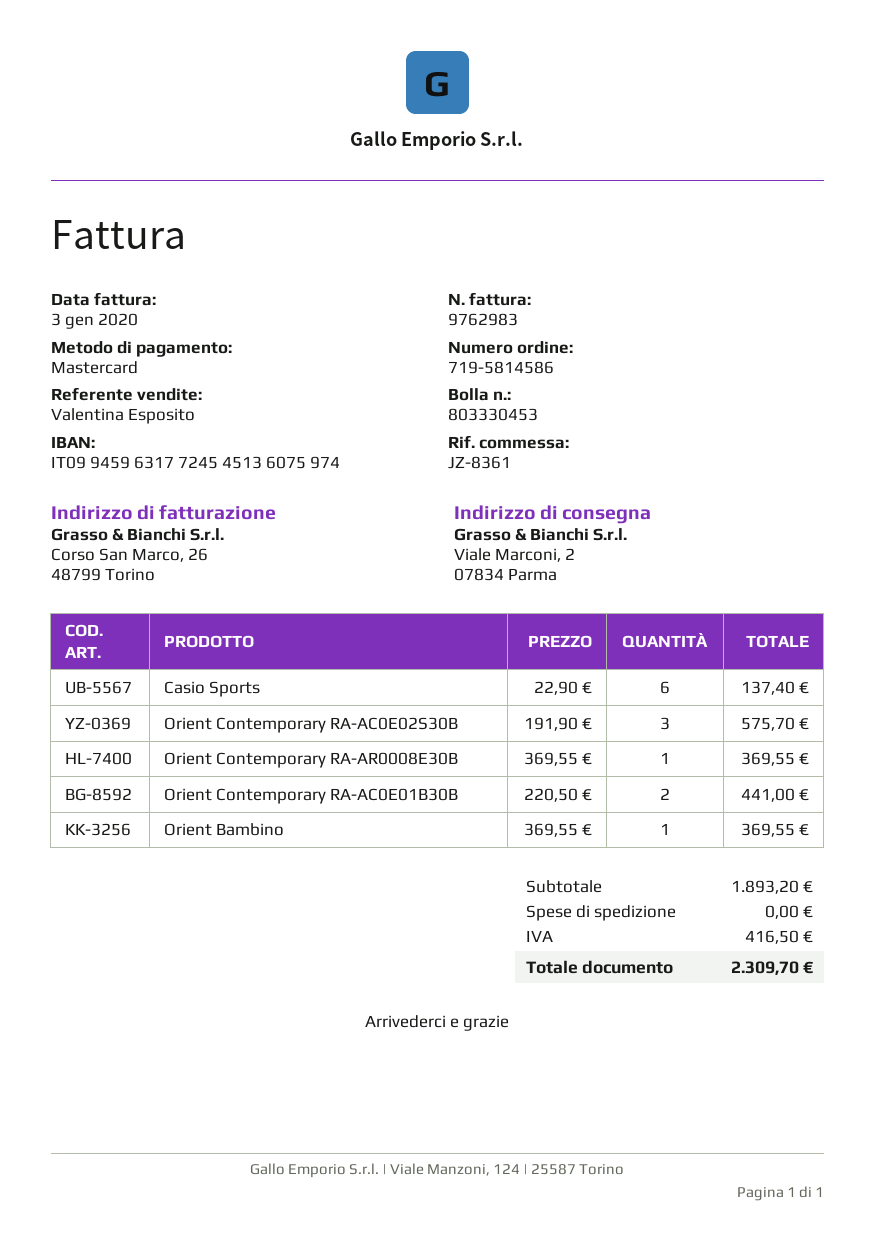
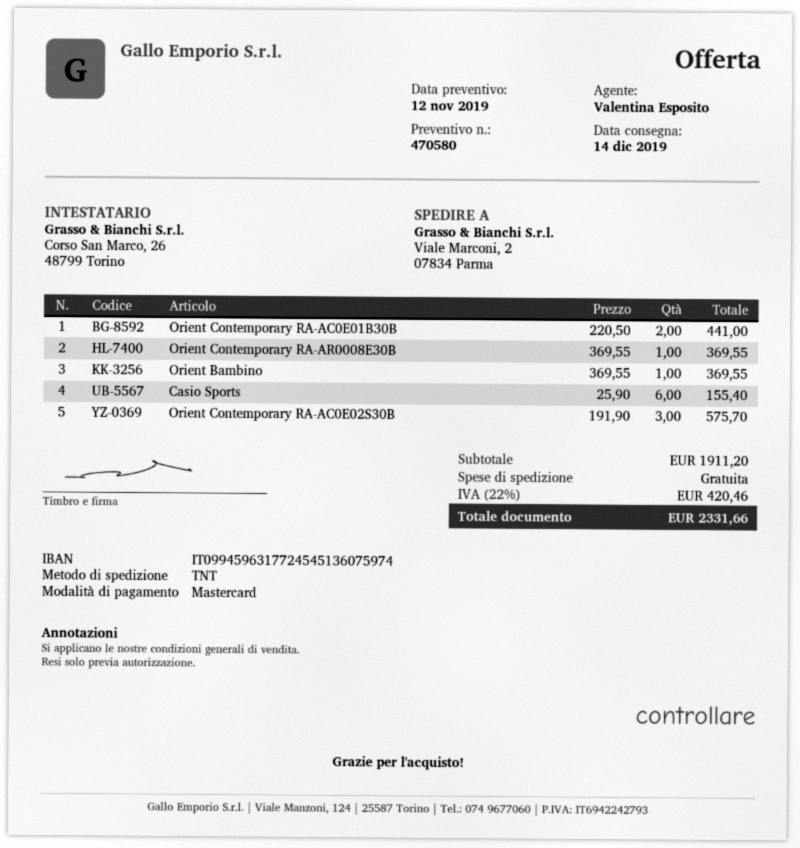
Casio Sports: 6 x 22.90 = 137.40 -> 6 x 25.90 = 155.40
subtotal: 1893.20 -> 1911.20
tax: 416.50 -> 420.46
total: 2309.70 -> 2331.66

